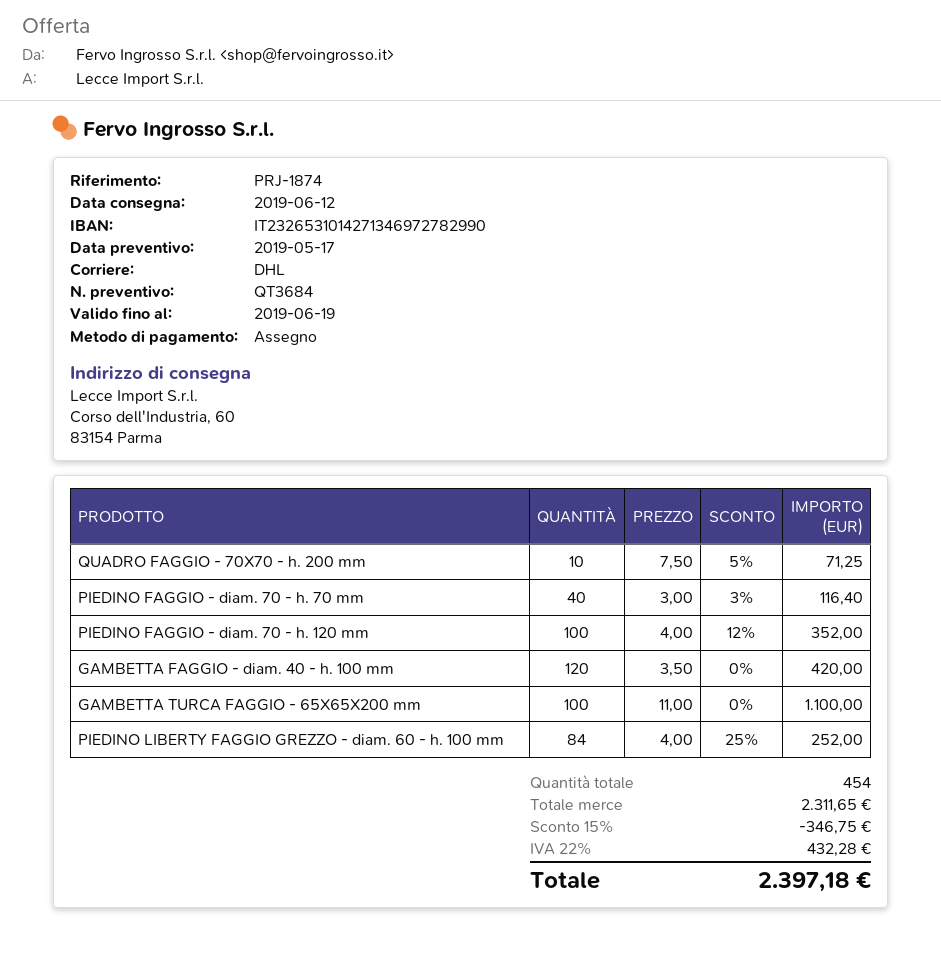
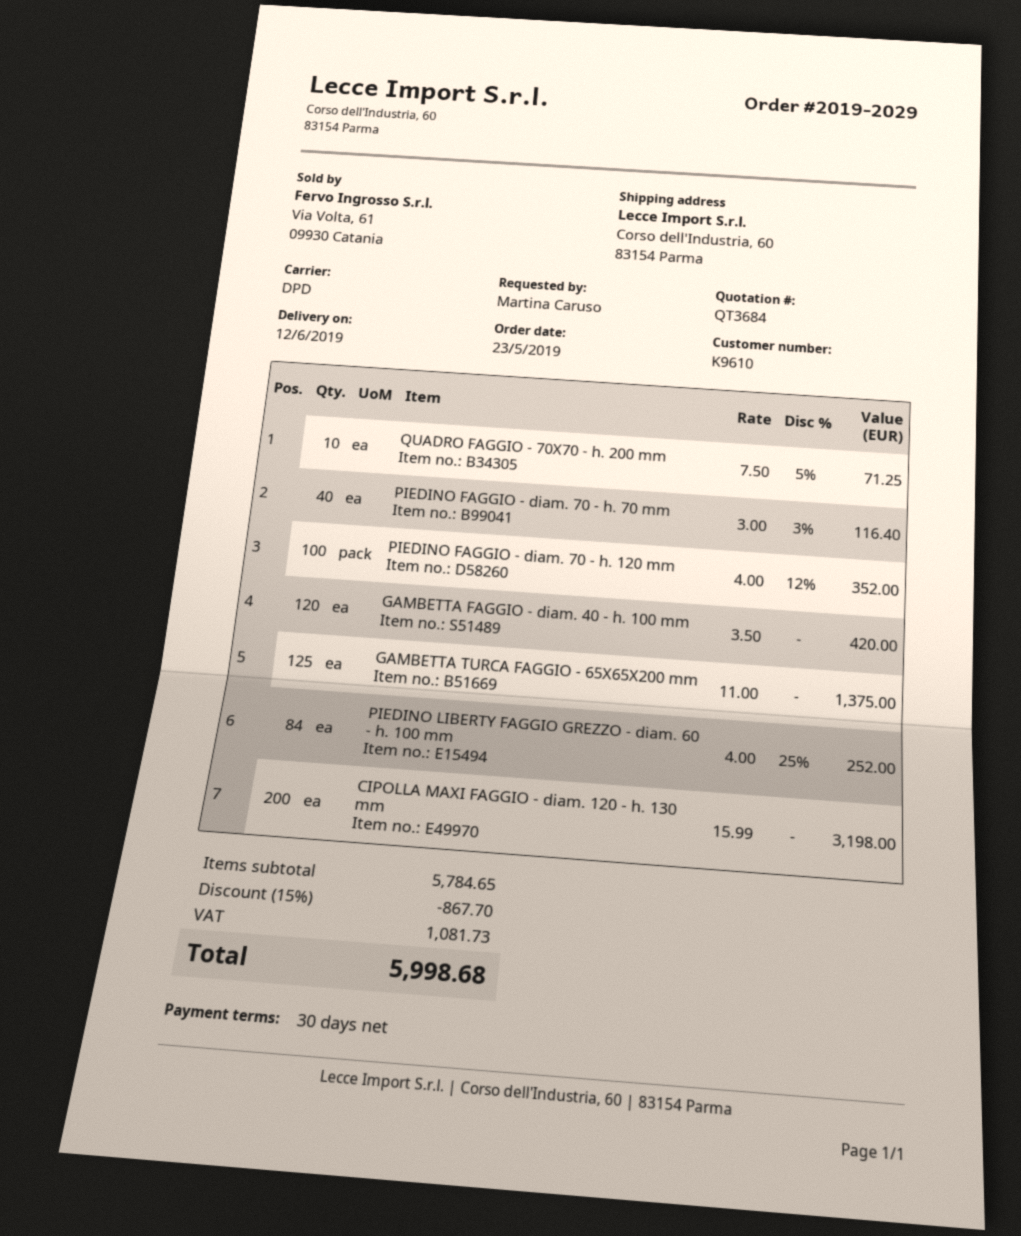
shipping method: DHL -> DPD
GAMBETTA TURCA FAGGIO - 65X65X200 mm: 100 x 11.00 = 1100.00 -> 125 x 11.00 = 1375.00
CIPOLLA MAXI FAGGIO - diam. 120 - h. 130 mm: none -> 200 x 15.99 = 3198.00
subtotal: 2311.65 -> 5784.65
discount: 15% = 346.75 -> 15% = 867.70
tax: 432.28 -> 1081.73
total: 2397.18 -> 5998.68

